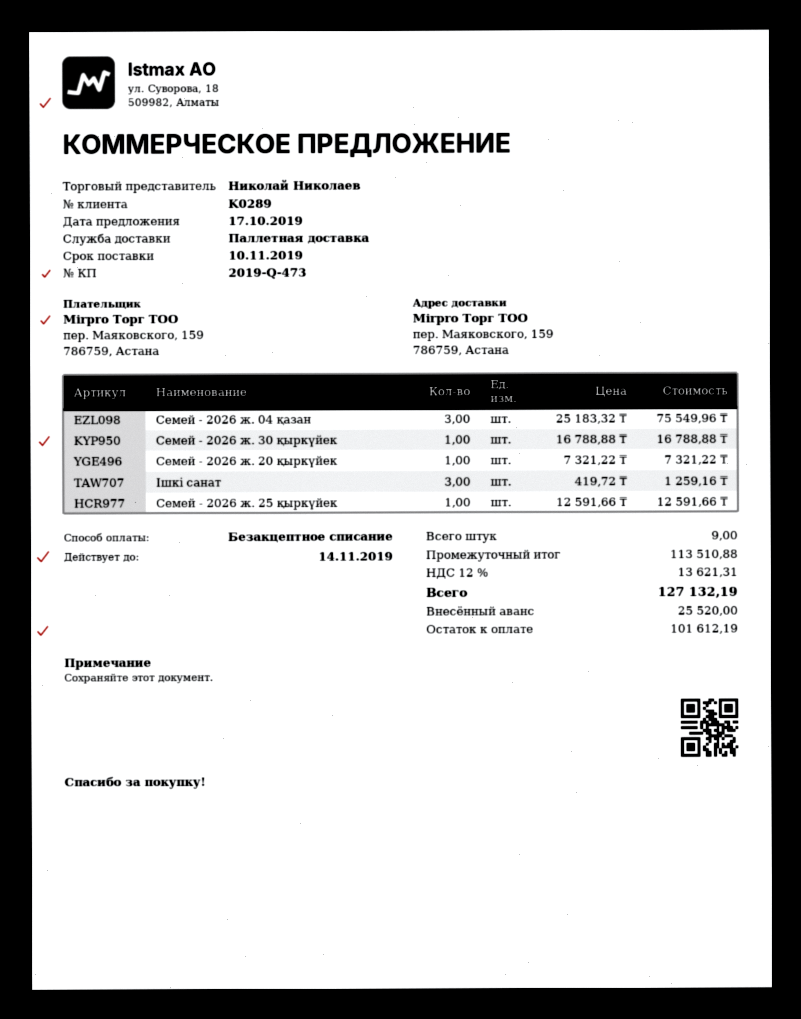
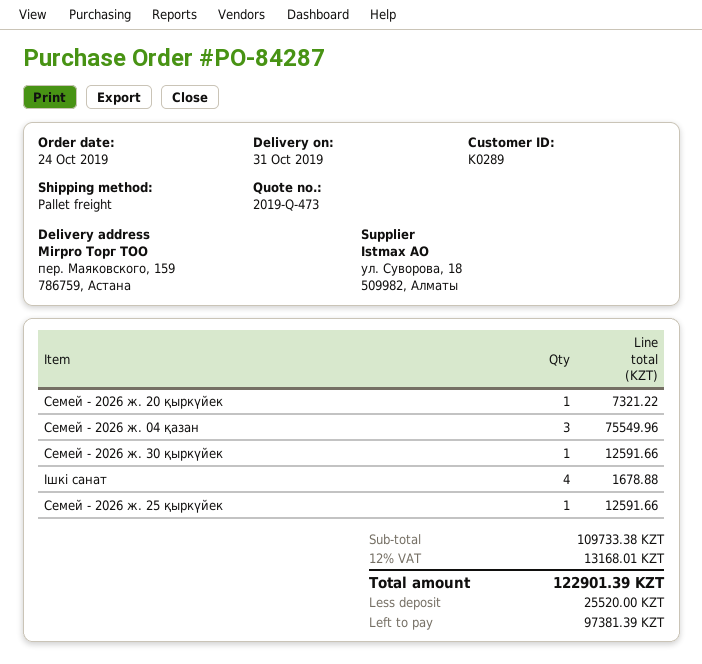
delivery date: 2019-11-10 -> 2019-10-31
Семей - 2026 ж. 30 қыркүйек: 1 for 16788.88 -> 1 for 12591.66
Ішкі санат: 3 for 1259.16 -> 4 for 1678.88
subtotal: 113510.88 -> 109733.38
tax: 12% = 13621.31 -> 12% = 13168.01
total: 127132.19 -> 122901.39
balance: 101612.19 -> 97381.39

